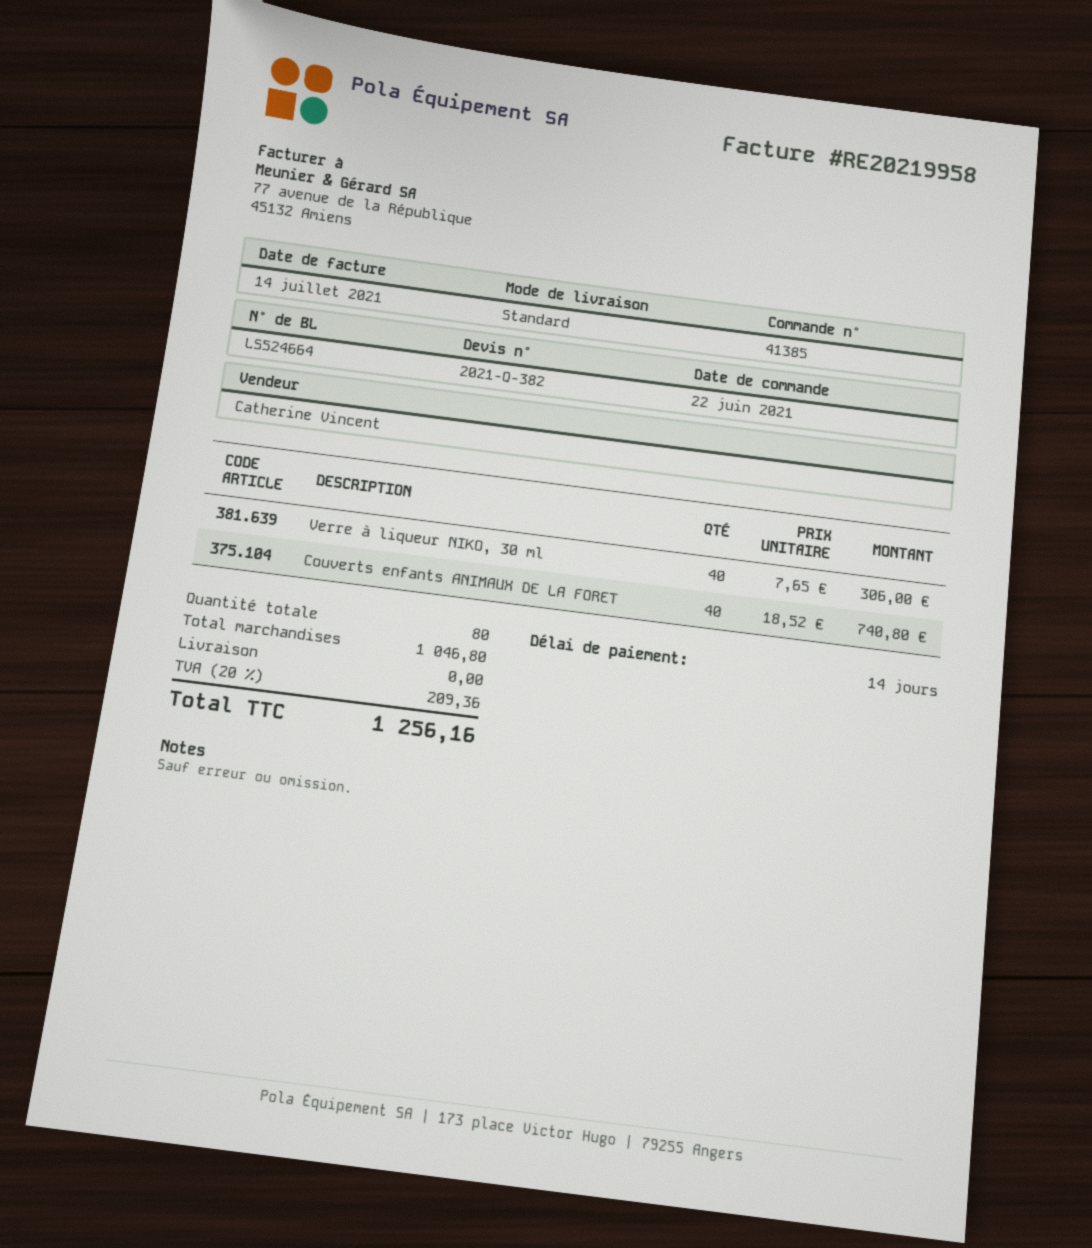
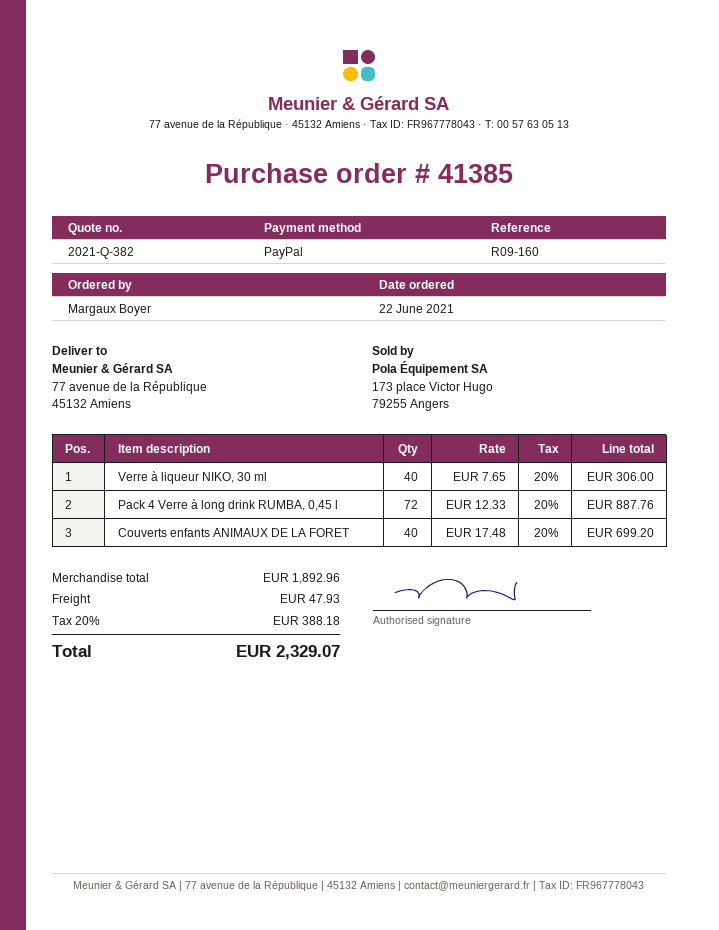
Couverts enfants ANIMAUX DE LA FORET: 40 x 18.52 = 740.80 -> 40 x 17.48 = 699.20
Pack 4 Verre à long drink RUMBA, 0,45 l: none -> 72 x 12.33 = 887.76
subtotal: 1046.80 -> 1892.96
shipping: 0.00 -> 47.93
tax: 20% = 209.36 -> 20% = 388.18
total: 1256.16 -> 2329.07

